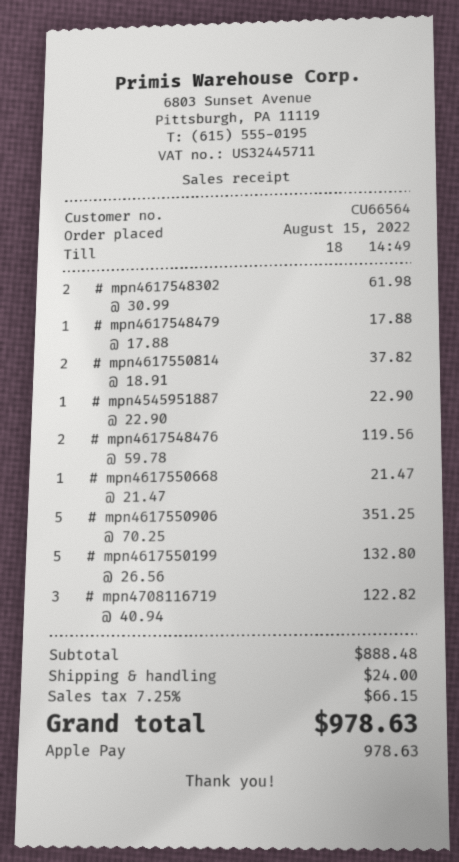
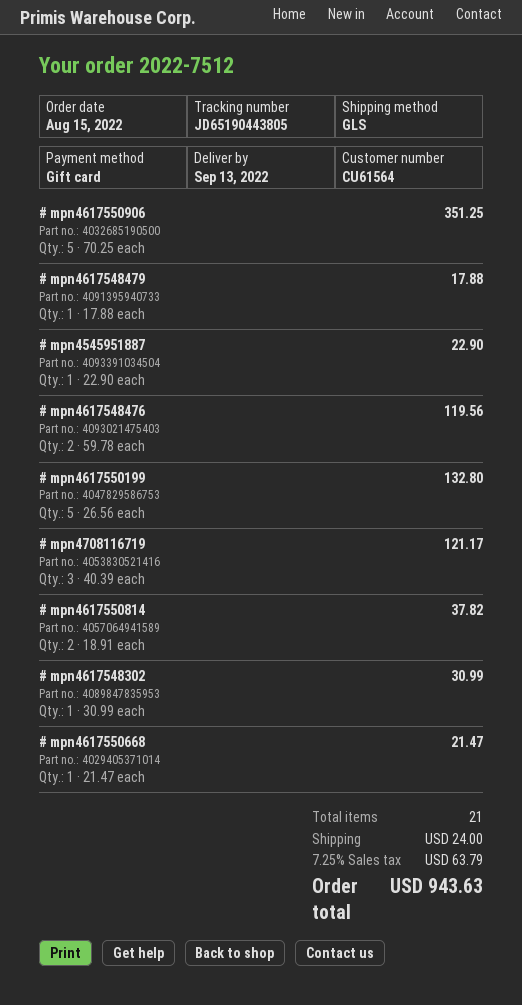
customer number: CU66564 -> CU61564
payment method: Apple Pay -> gift card
# mpn4617548302: 2 x 30.99 = 61.98 -> 1 x 30.99 = 30.99
# mpn4708116719: 3 x 40.94 = 122.82 -> 3 x 40.39 = 121.17
tax: 7.25% = 66.15 -> 7.25% = 63.79
total: 978.63 -> 943.63

